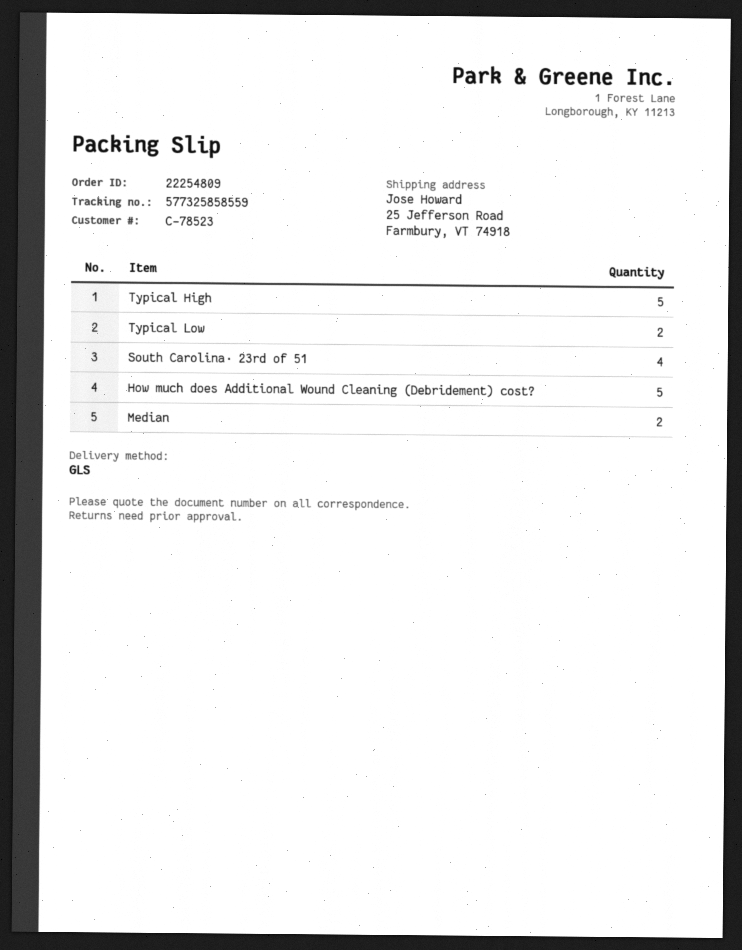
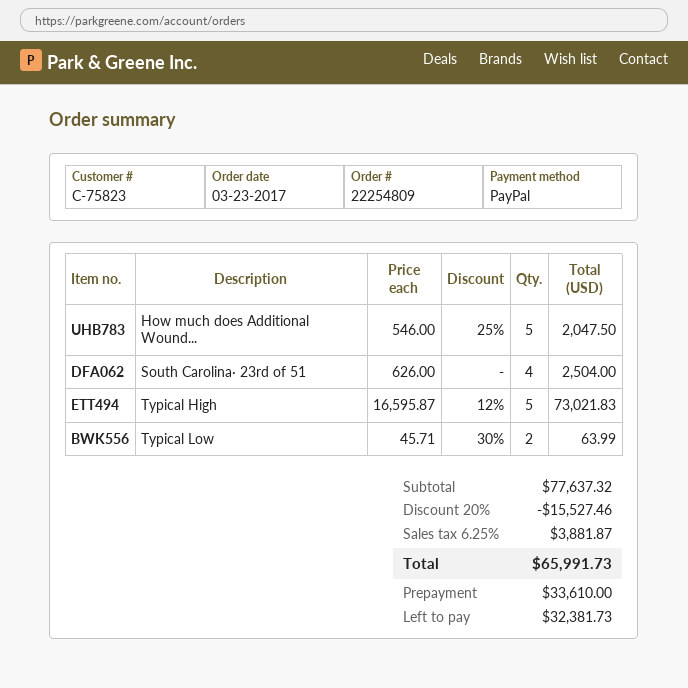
customer number: C-78523 -> C-75823
Median: 2 -> none

